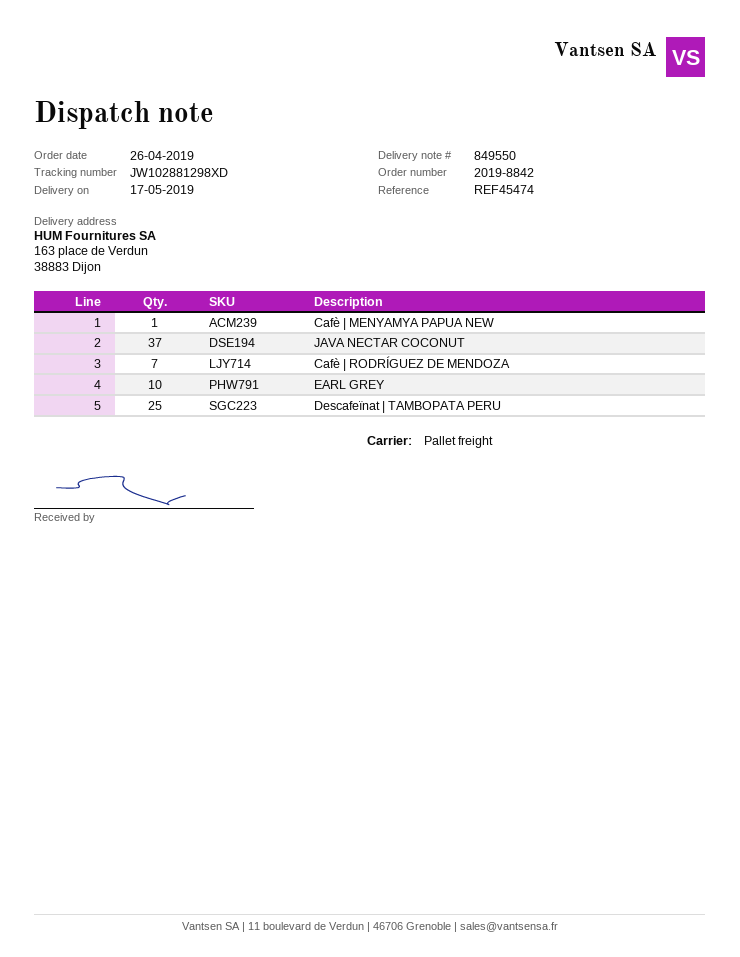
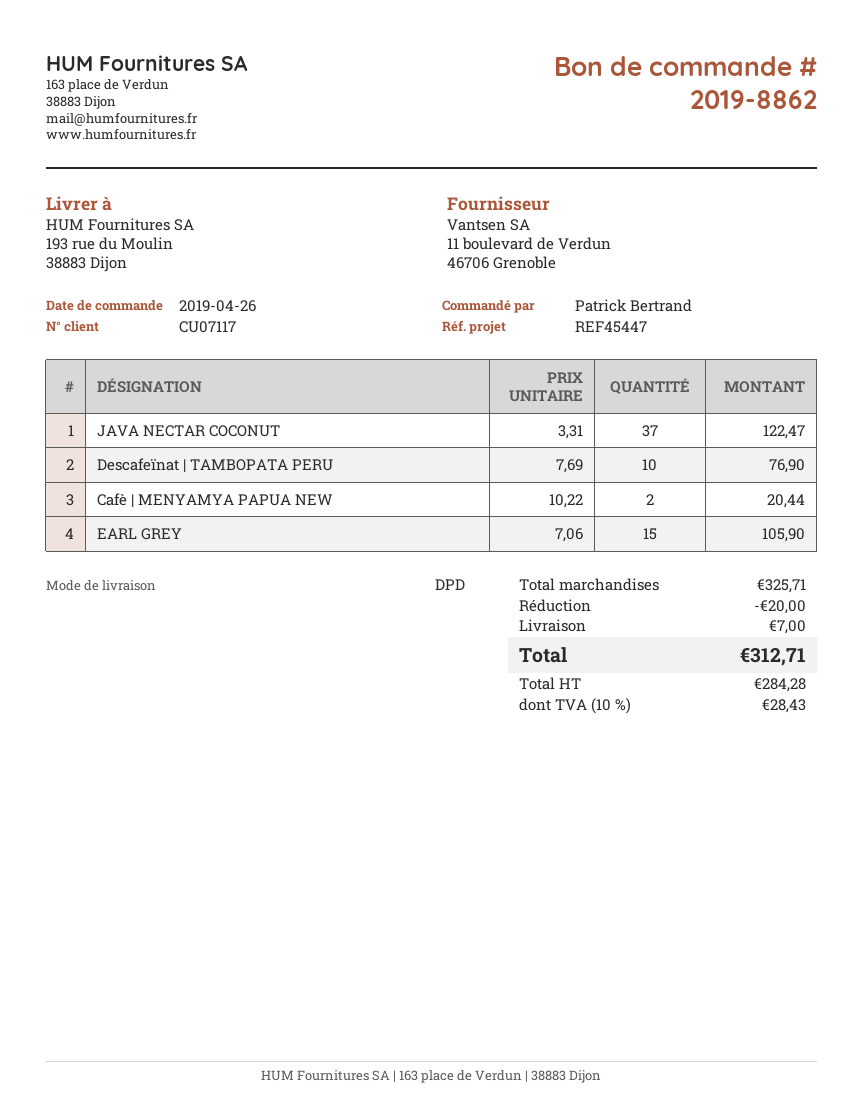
order number: 2019-8842 -> 2019-8862
reference: REF45474 -> REF45447
shipping method: pallet freight -> DPD
ship to: 163 place de Verdun, 38883 Dijon -> 193 rue du Moulin, 38883 Dijon
Cafè | MENYAMYA PAPUA NEW: 1 -> 2
Cafè | RODRÍGUEZ DE MENDOZA: 7 -> none
EARL GREY: 10 -> 15
Descafeïnat | TAMBOPATA PERU: 25 -> 10

